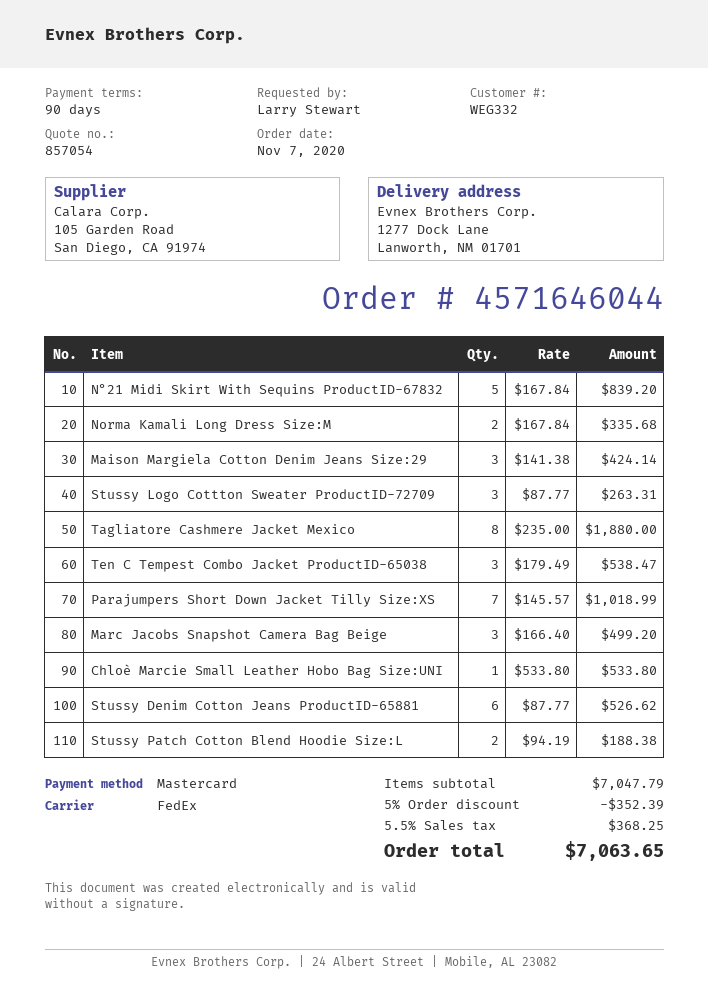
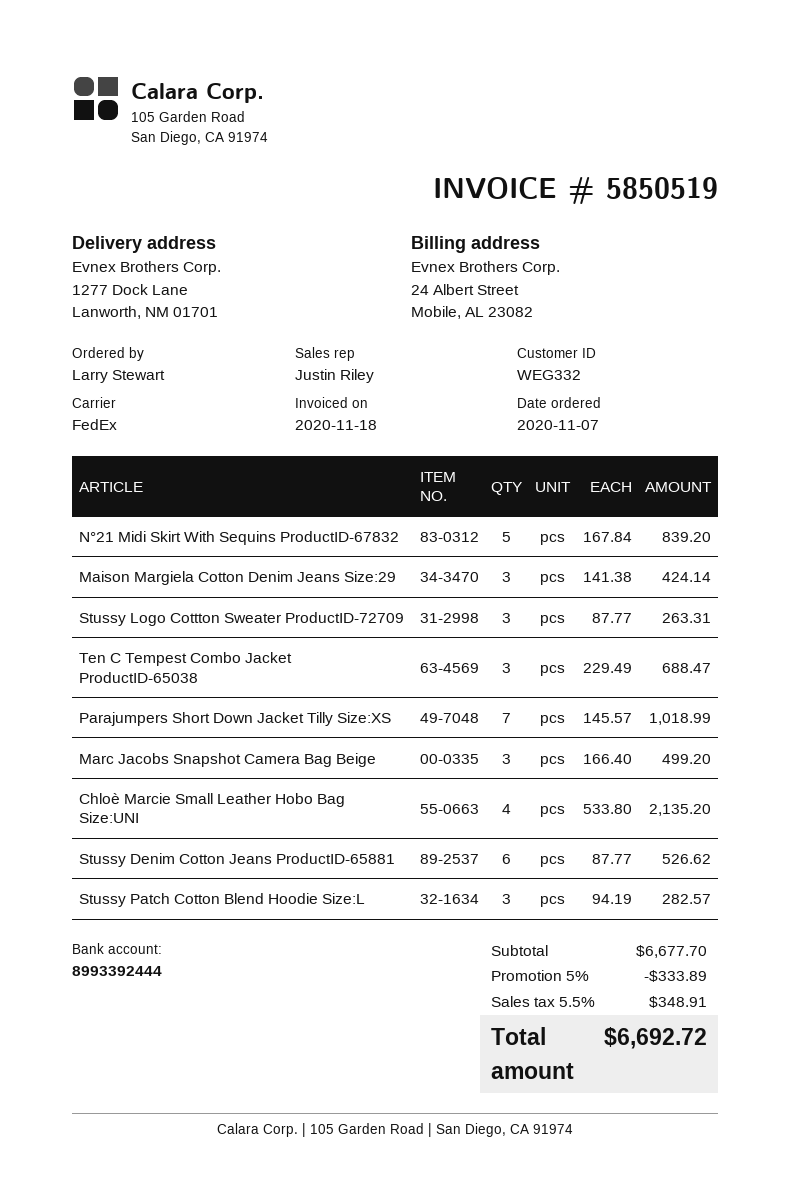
Norma Kamali Long Dress Size:M: 2 x 167.84 = 335.68 -> none
Tagliatore Cashmere Jacket Mexico: 8 x 235.00 = 1880.00 -> none
Ten C Tempest Combo Jacket ProductID-65038: 3 x 179.49 = 538.47 -> 3 x 229.49 = 688.47
Chloè Marcie Small Leather Hobo Bag Size:UNI: 1 x 533.80 = 533.80 -> 4 x 533.80 = 2135.20
Stussy Patch Cotton Blend Hoodie Size:L: 2 x 94.19 = 188.38 -> 3 x 94.19 = 282.57
subtotal: 7047.79 -> 6677.70
discount: 5% = 352.39 -> 5% = 333.89
tax: 5.5% = 368.25 -> 5.5% = 348.91
total: 7063.65 -> 6692.72

